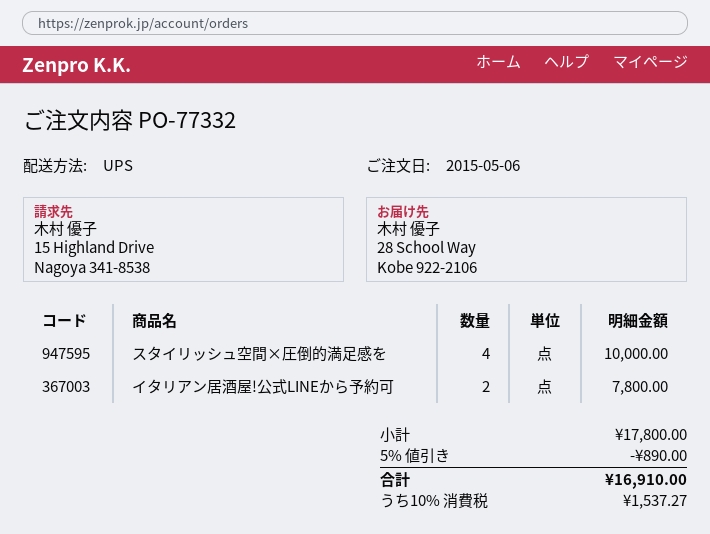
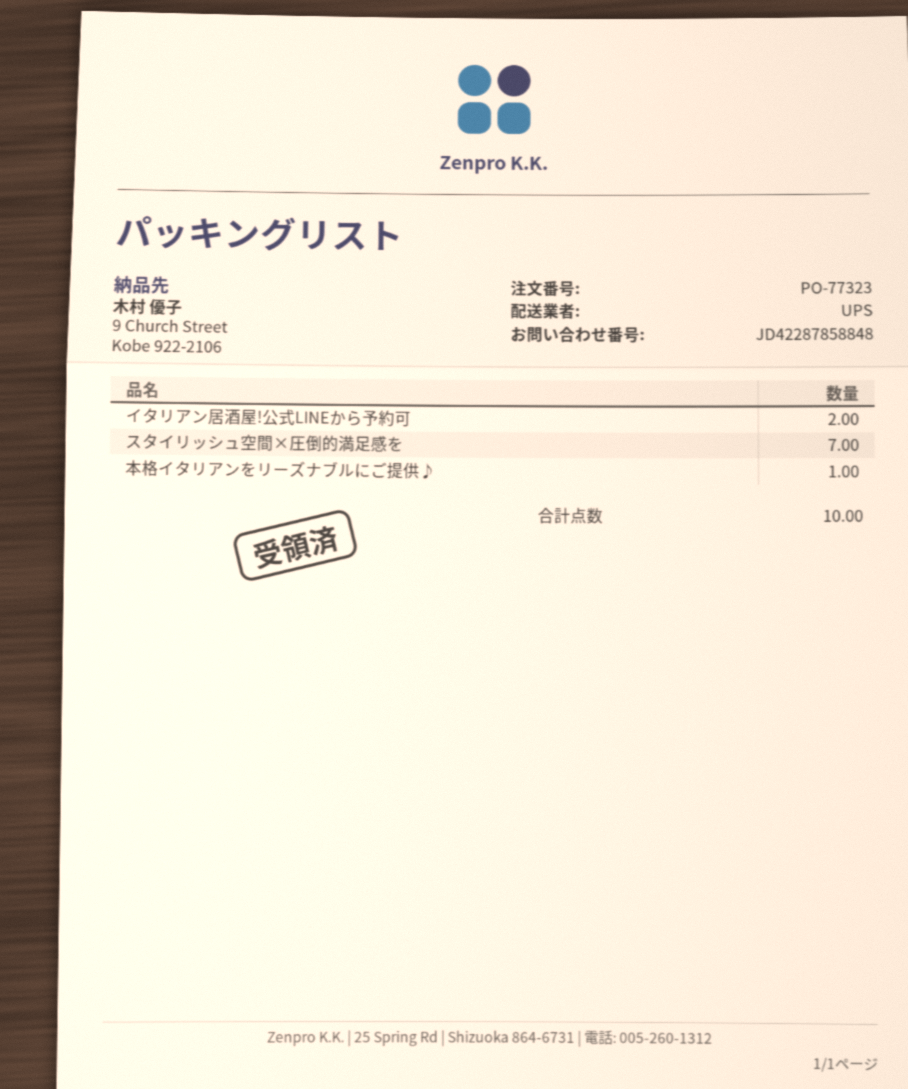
order number: PO-77332 -> PO-77323
ship to: 28 School Way, Kobe 922-2106 -> 9 Church Street, Kobe 922-2106
スタイリッシュ空間×圧倒的満足感を: 4 -> 7
本格イタリアンをリーズナブルにご提供♪: none -> 1

